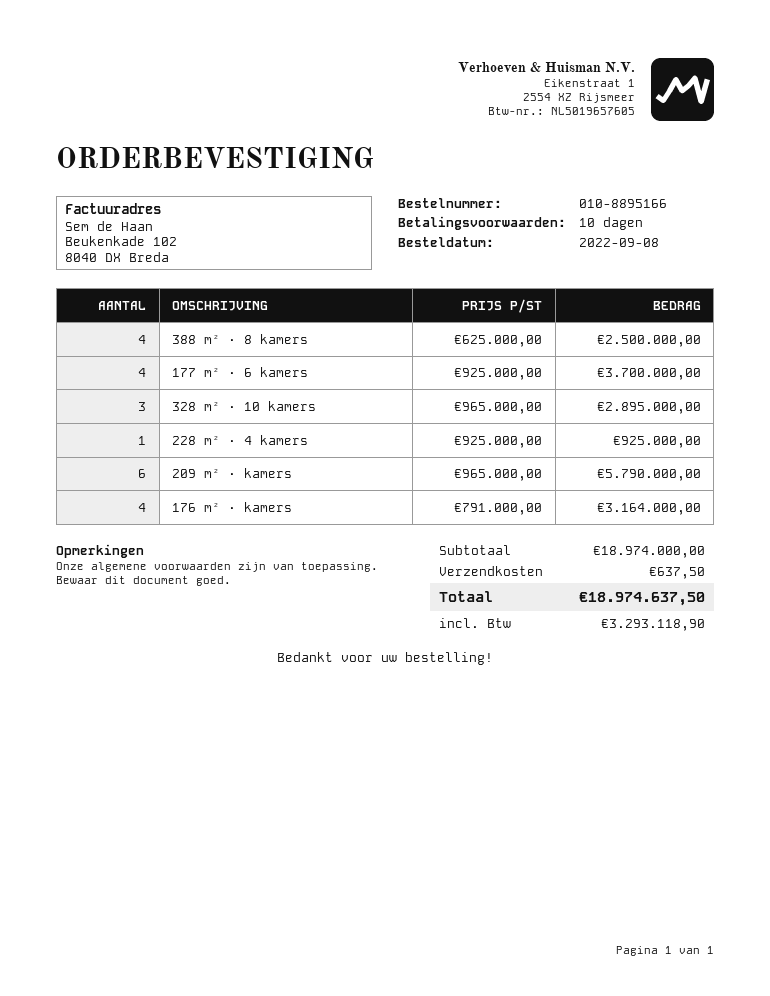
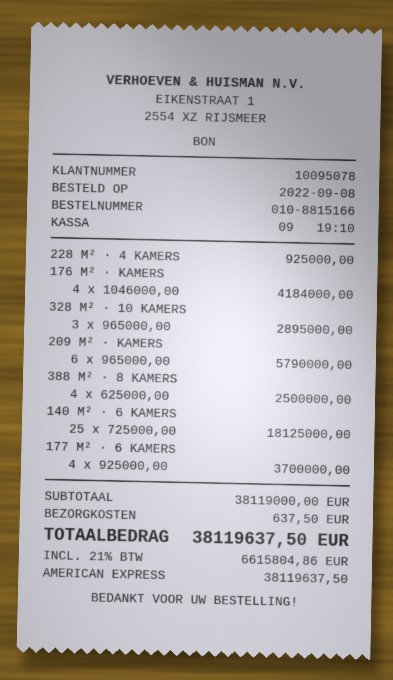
order number: 010-8895166 -> 010-8815166
176 m² · kamers: 4 x 791000.00 = 3164000.00 -> 4 x 1046000.00 = 4184000.00
140 M² · 6 KAMERS: none -> 25 x 725000.00 = 18125000.00
subtotal: 18974000.00 -> 38119000.00
tax: 3293118.90 -> 6615804.86
total: 18974637.50 -> 38119637.50

